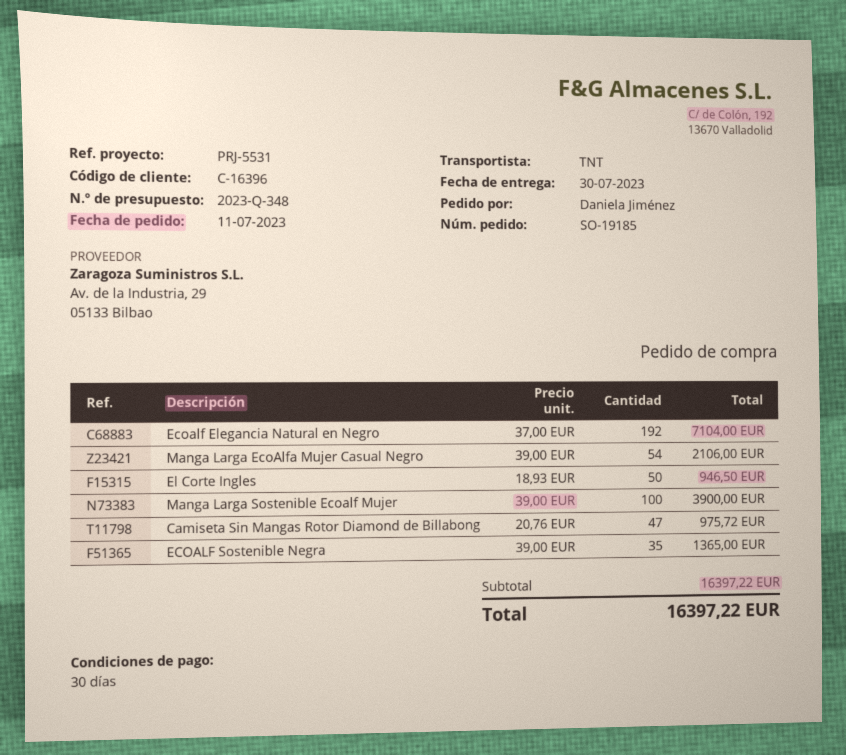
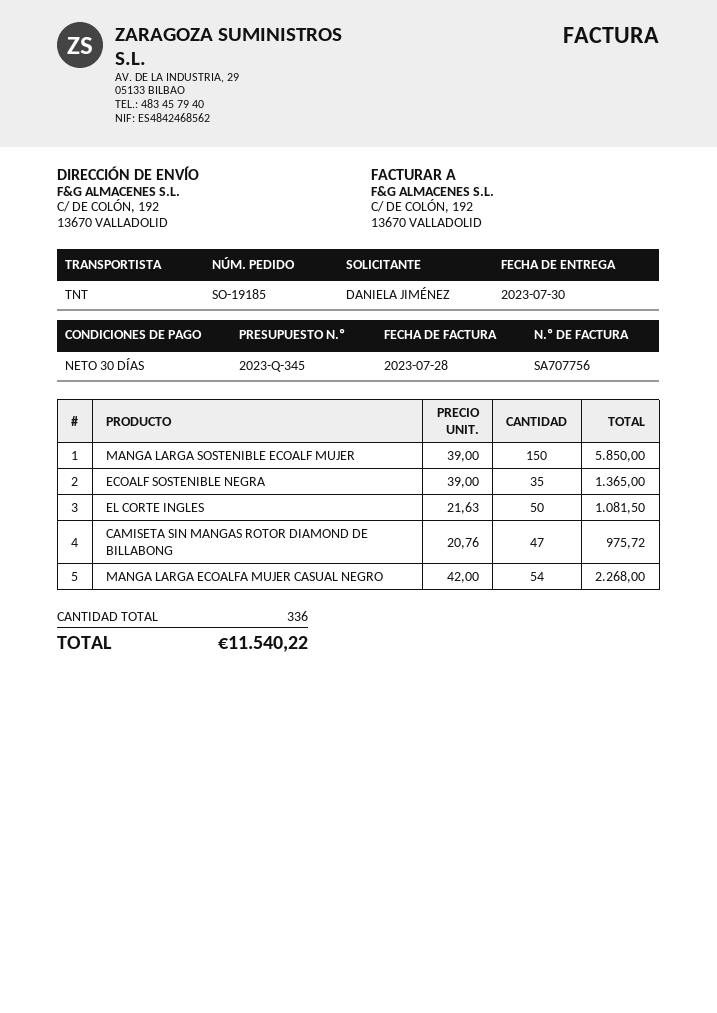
quote number: 2023-Q-348 -> 2023-Q-345
Ecoalf Elegancia Natural en Negro: 192 x 37.00 = 7104.00 -> none
Manga Larga EcoAlfa Mujer Casual Negro: 54 x 39.00 = 2106.00 -> 54 x 42.00 = 2268.00
El Corte Ingles: 50 x 18.93 = 946.50 -> 50 x 21.63 = 1081.50
Manga Larga Sostenible Ecoalf Mujer: 100 x 39.00 = 3900.00 -> 150 x 39.00 = 5850.00
total: 16397.22 -> 11540.22

